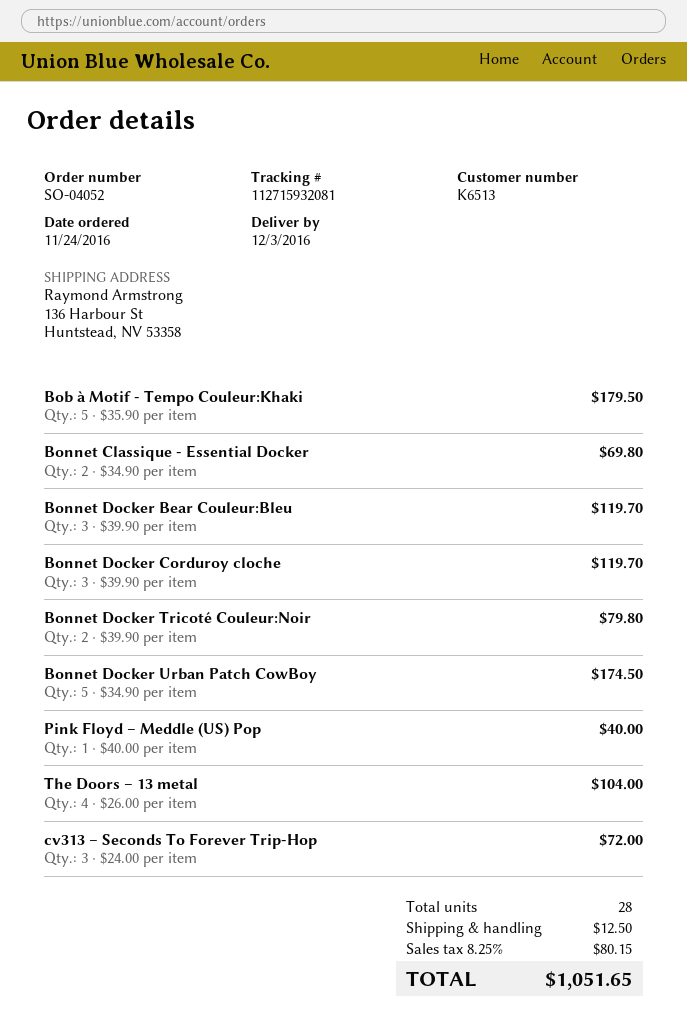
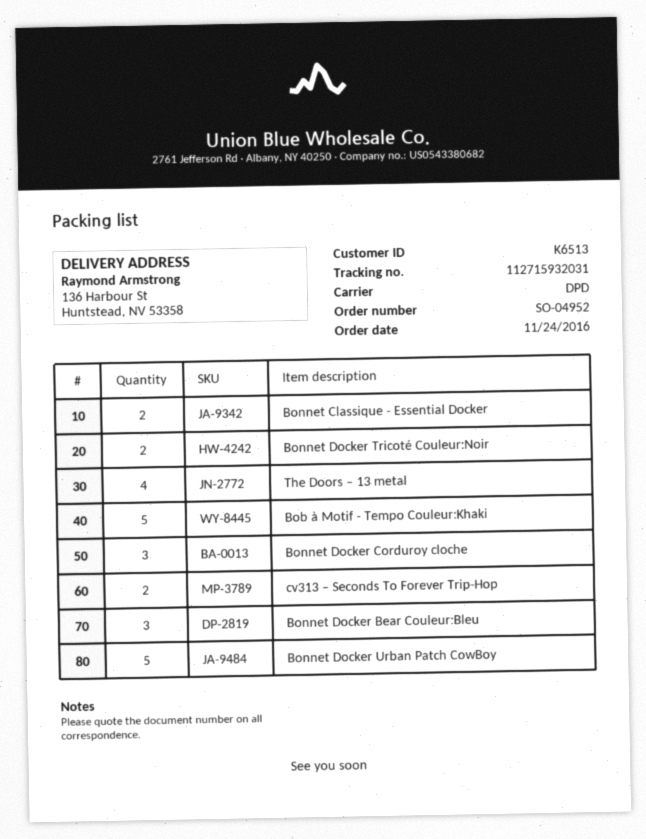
order number: SO-04052 -> SO-04952
tracking number: 112715932081 -> 112715932031
Pink Floyd – Meddle (US) Pop: 1 -> none
cv313 – Seconds To Forever Trip-Hop: 3 -> 2

